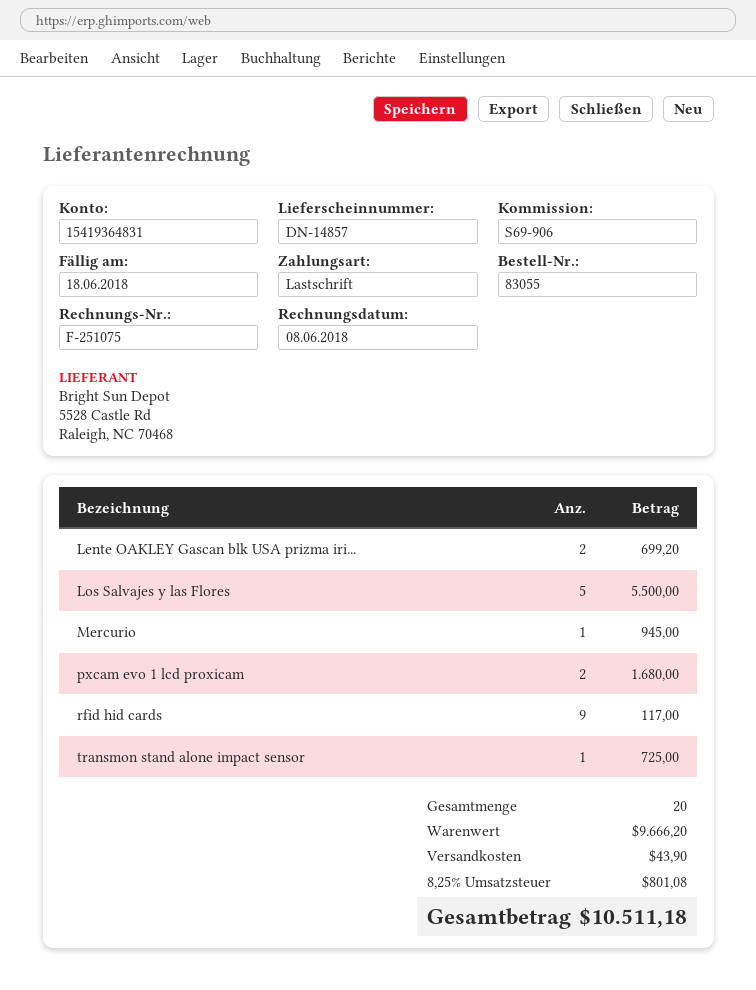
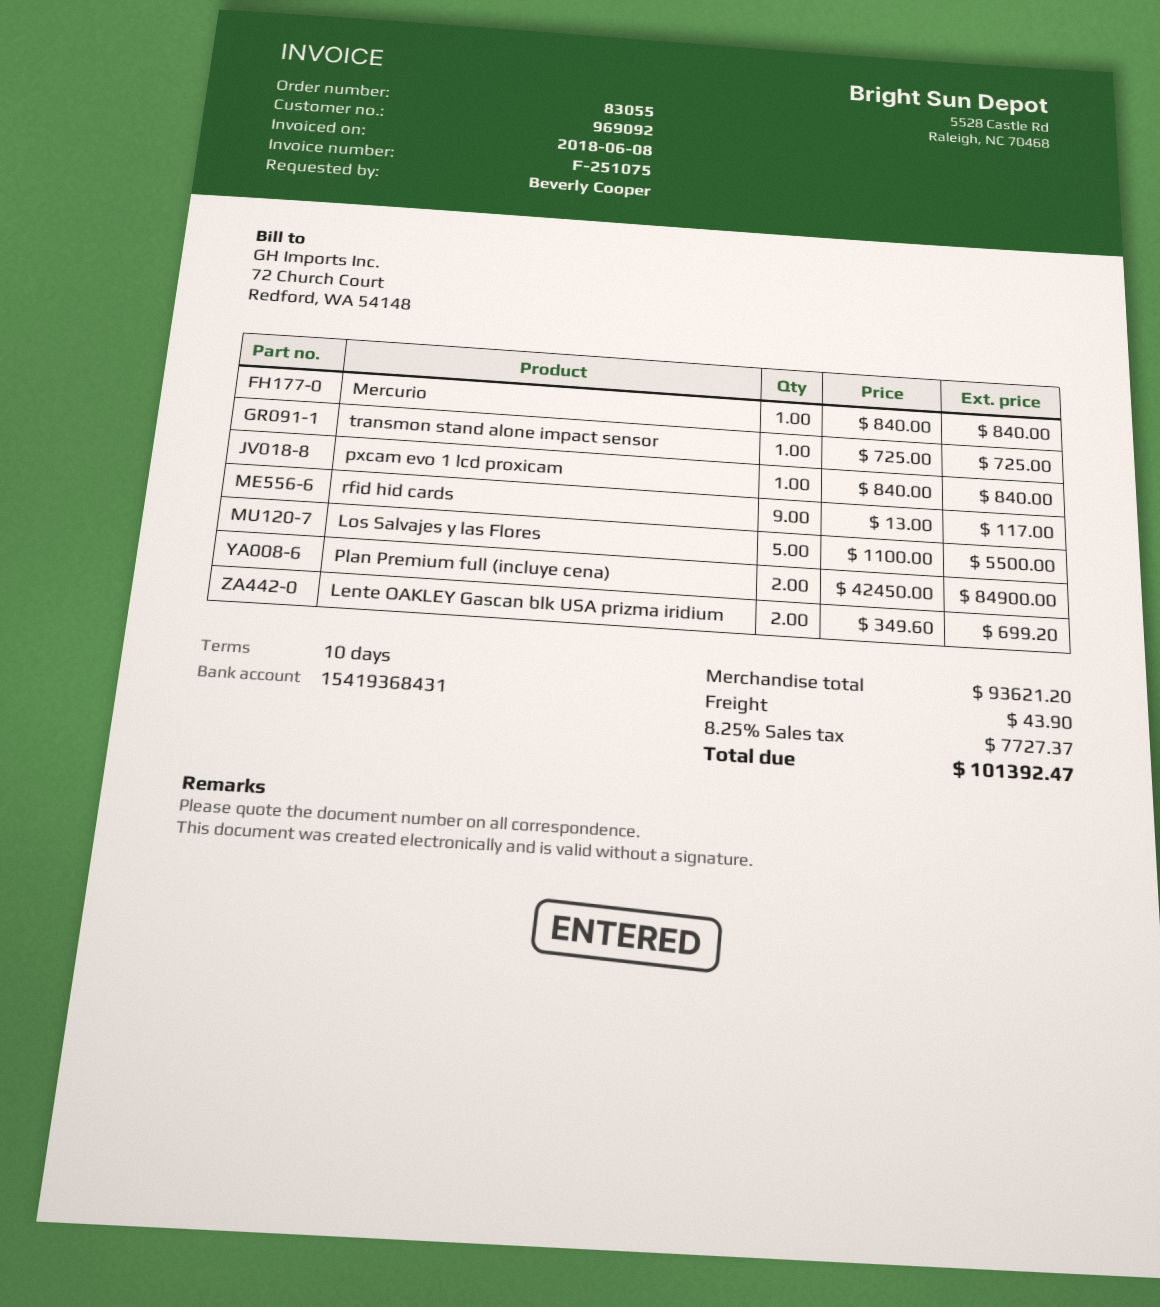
bank account: 15419364831 -> 15419368431
Mercurio: 1 for 945.00 -> 1 for 840.00
pxcam evo 1 lcd proxicam: 2 for 1680.00 -> 1 for 840.00
Plan Premium full (incluye cena): none -> 2 for 84900.00
subtotal: 9666.20 -> 93621.20
tax: 8.25% = 801.08 -> 8.25% = 7727.37
total: 10511.18 -> 101392.47

